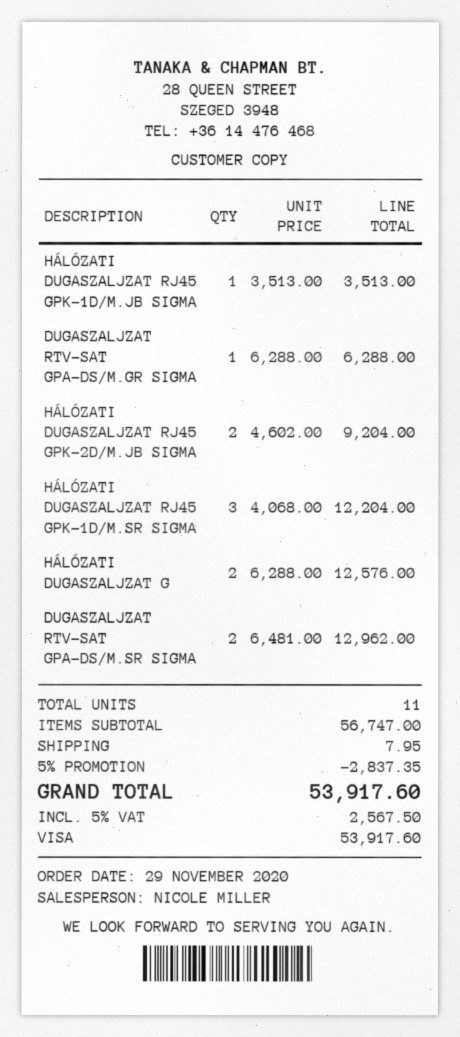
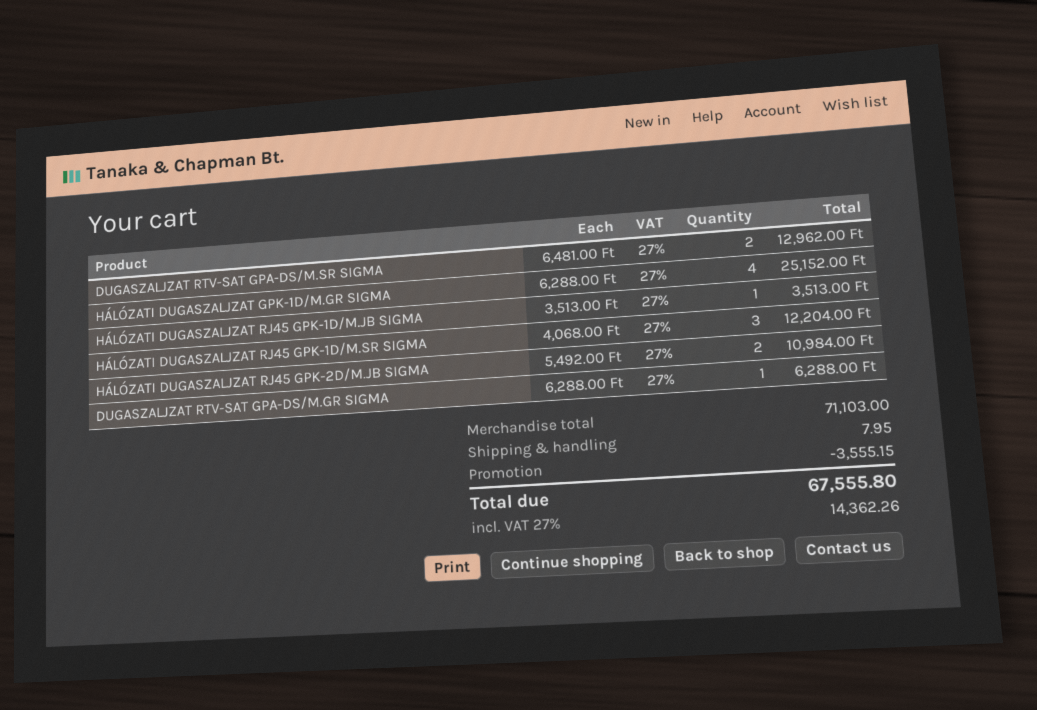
HÁLÓZATI DUGASZALJZAT RJ45 GPK-2D/M.JB SIGMA: 2 x 4602.00 = 9204.00 -> 2 x 5492.00 = 10984.00
HÁLÓZATI DUGASZALJZAT G: 2 x 6288.00 = 12576.00 -> 4 x 6288.00 = 25152.00
subtotal: 56747.00 -> 71103.00
discount: 2837.35 -> 3555.15
tax: 5% = 2567.50 -> 27% = 14362.26
total: 53917.60 -> 67555.80

